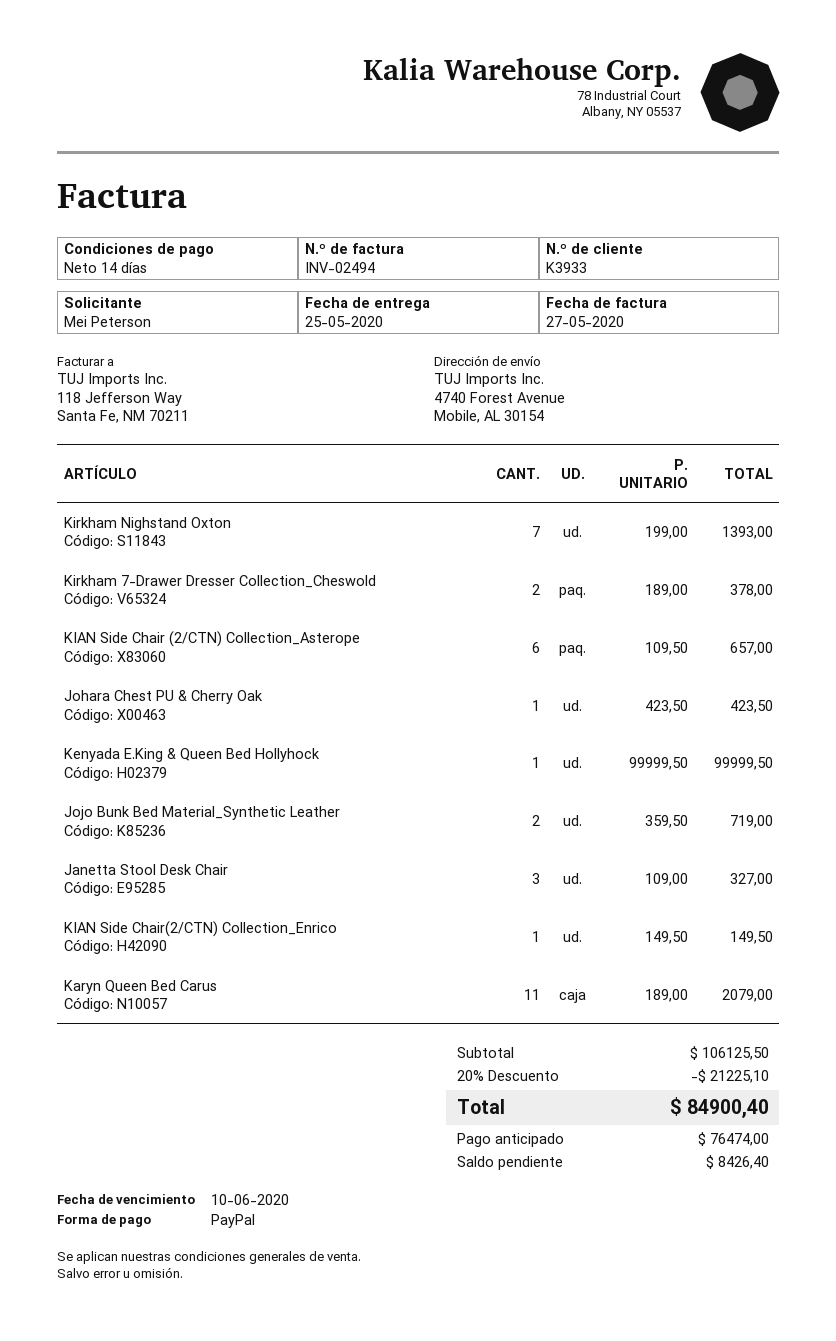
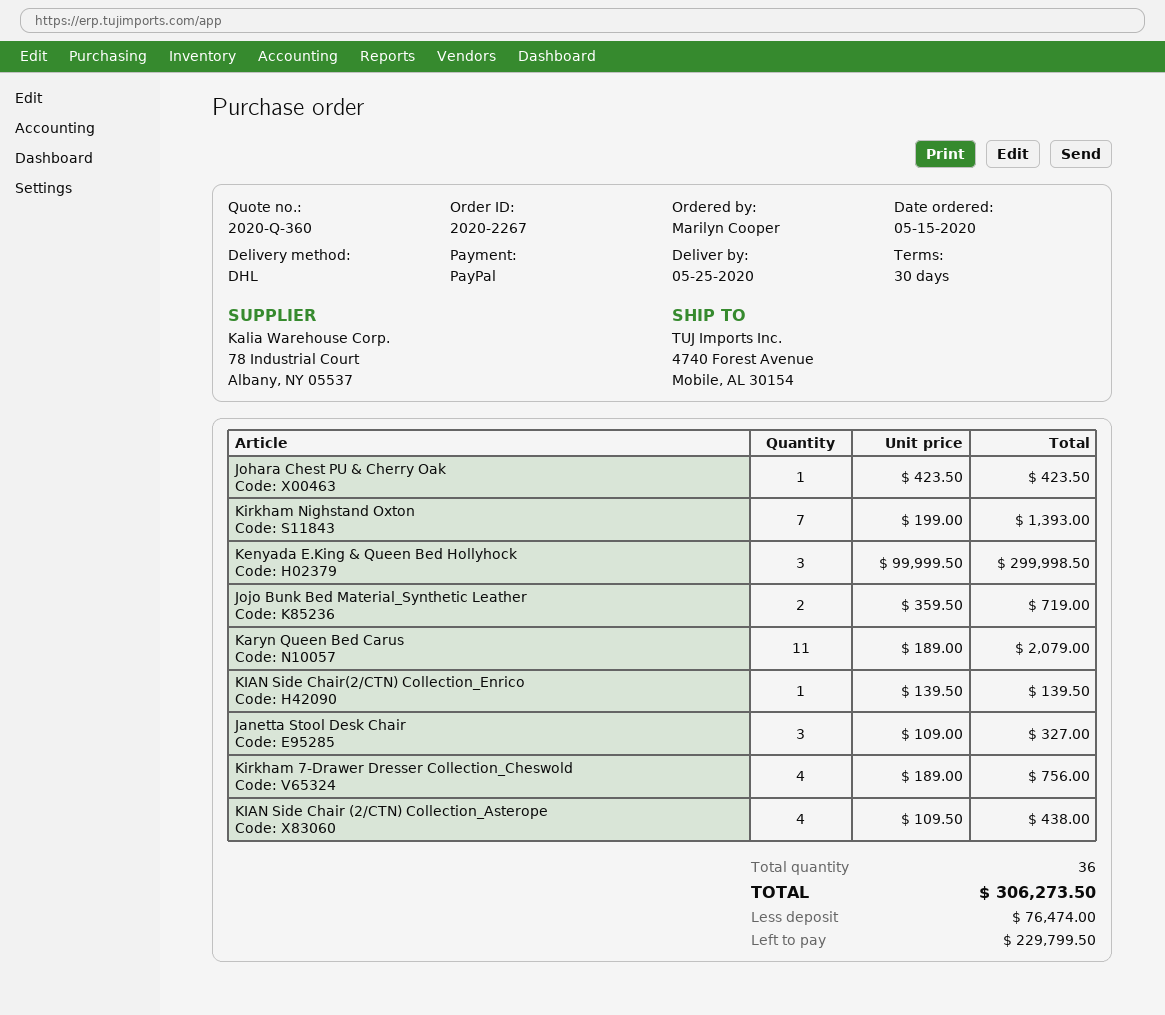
payment terms: 14 days -> 30 days
ordered by: Mei Peterson -> Marilyn Cooper
Kirkham 7-Drawer Dresser Collection_Cheswold: 2 x 189.00 = 378.00 -> 4 x 189.00 = 756.00
KIAN Side Chair (2/CTN) Collection_Asterope: 6 x 109.50 = 657.00 -> 4 x 109.50 = 438.00
Kenyada E.King & Queen Bed Hollyhock: 1 x 99999.50 = 99999.50 -> 3 x 99999.50 = 299998.50
KIAN Side Chair(2/CTN) Collection_Enrico: 1 x 149.50 = 149.50 -> 1 x 139.50 = 139.50
discount: 20% = 21225.10 -> none
total: 84900.40 -> 306273.50
balance: 8426.40 -> 229799.50

